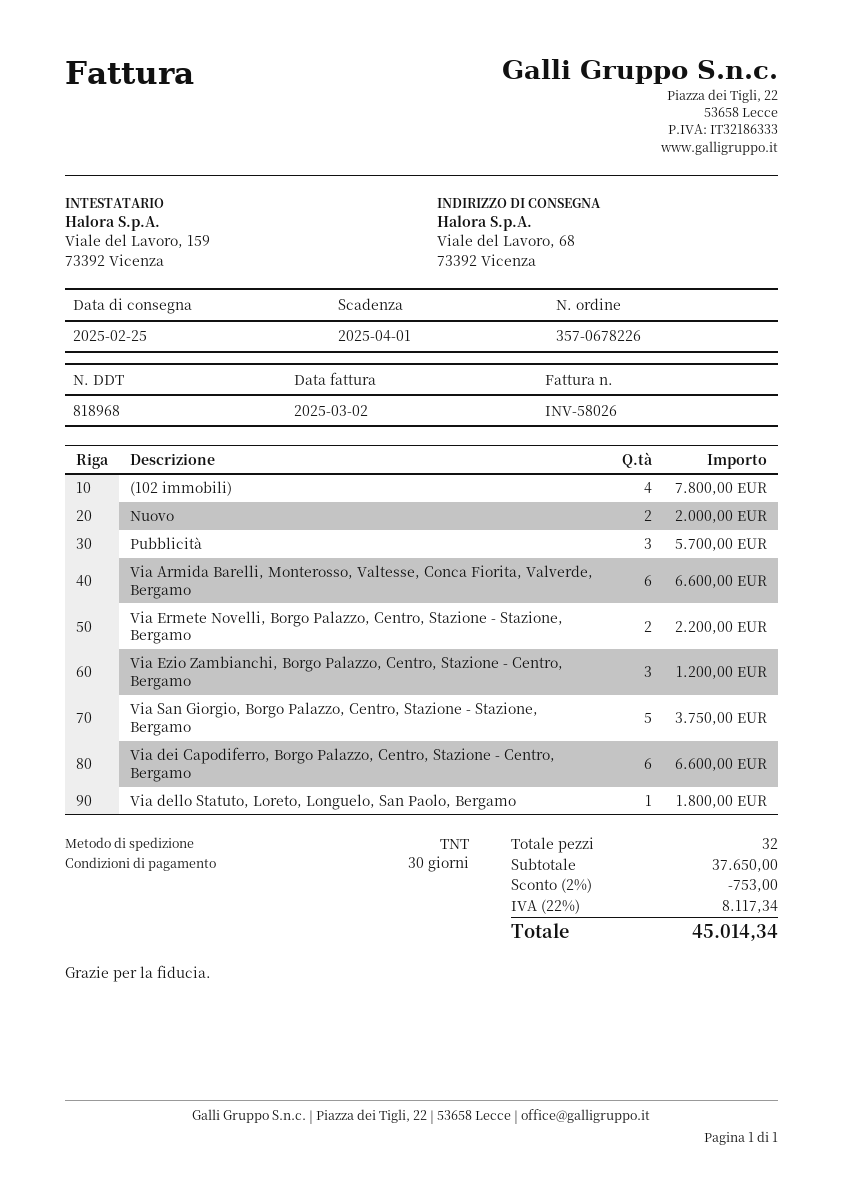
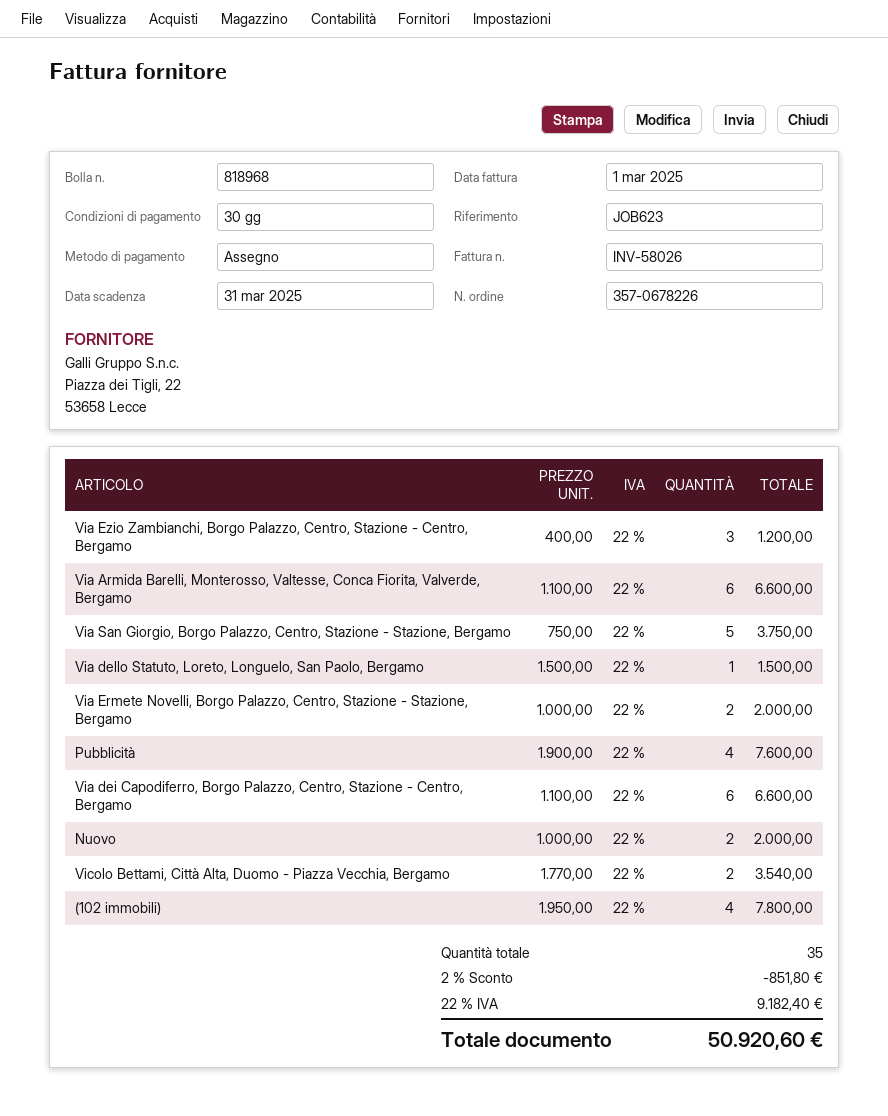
invoice date: 2025-03-02 -> 2025-03-01
due date: 2025-04-01 -> 2025-03-31
Pubblicità: 3 for 5700.00 -> 4 for 7600.00
Via Ermete Novelli, Borgo Palazzo, Centro, Stazione - Stazione, Bergamo: 2 for 2200.00 -> 2 for 2000.00
Via dello Statuto, Loreto, Longuelo, San Paolo, Bergamo: 1 for 1800.00 -> 1 for 1500.00
Vicolo Bettami, Città Alta, Duomo - Piazza Vecchia, Bergamo: none -> 2 for 3540.00
total quantity: 32 -> 35
discount: 2% = 753.00 -> 2% = 851.80
tax: 22% = 8117.34 -> 22% = 9182.40
total: 45014.34 -> 50920.60

